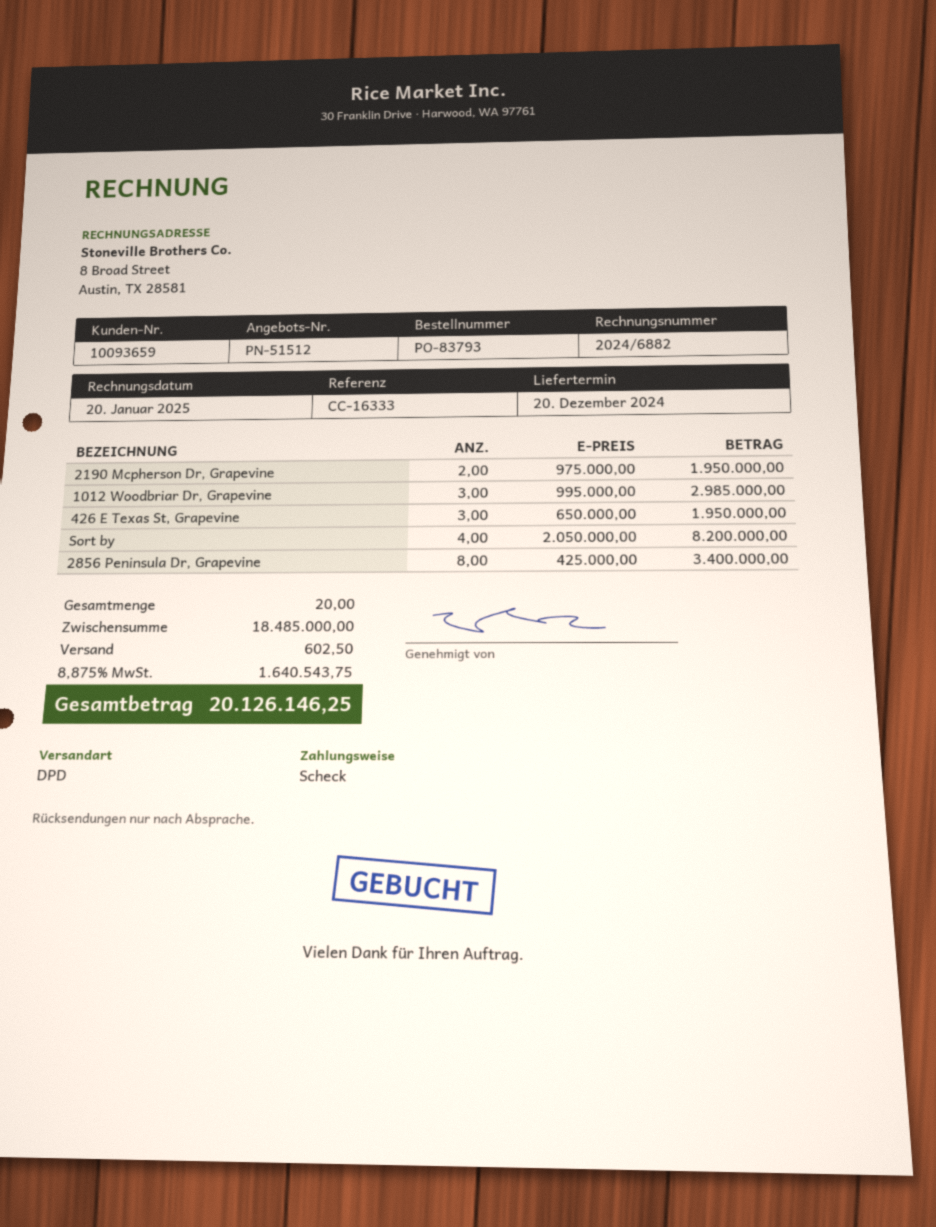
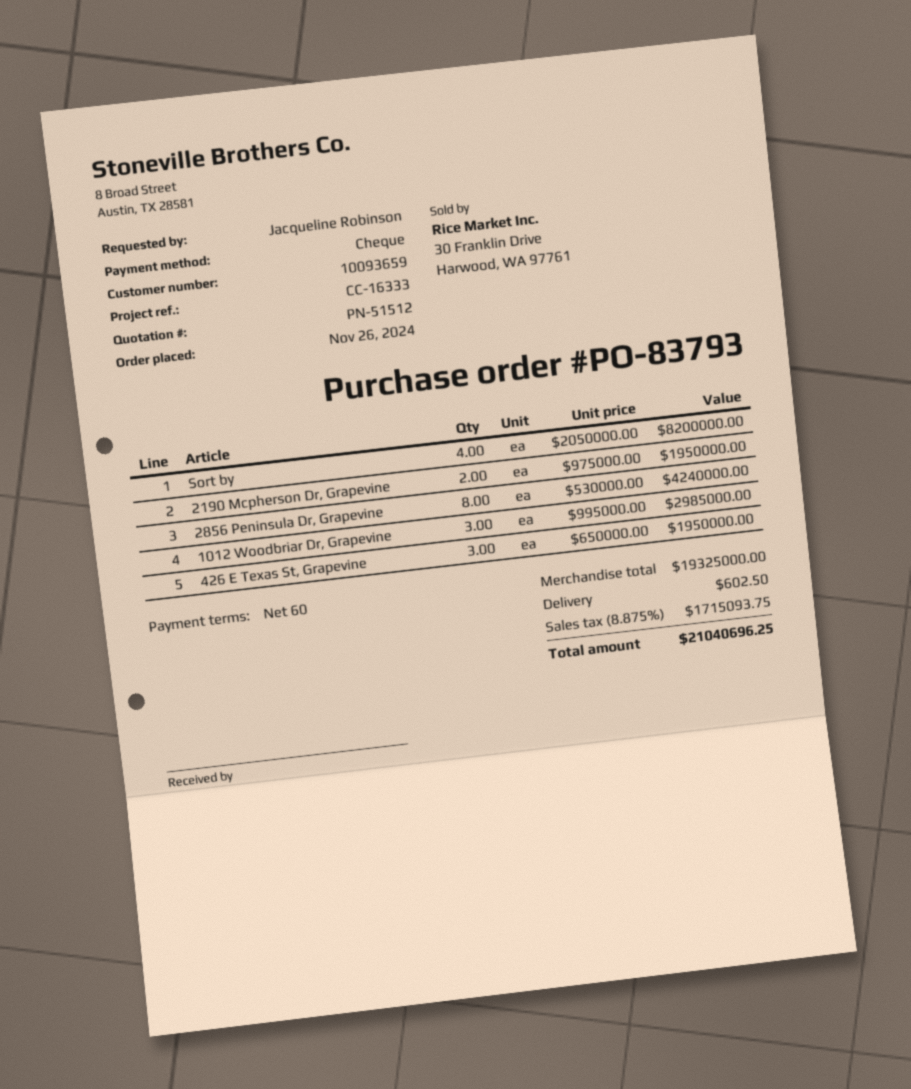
2856 Peninsula Dr, Grapevine: 8 x 425000.00 = 3400000.00 -> 8 x 530000.00 = 4240000.00
subtotal: 18485000.00 -> 19325000.00
tax: 8.875% = 1640543.75 -> 8.875% = 1715093.75
total: 20126146.25 -> 21040696.25

